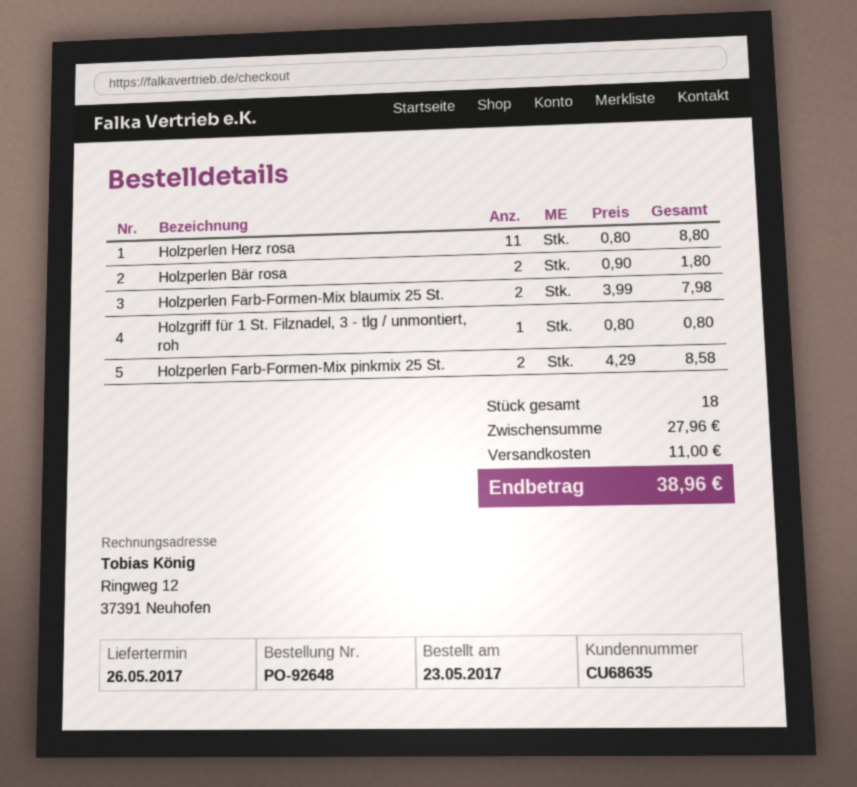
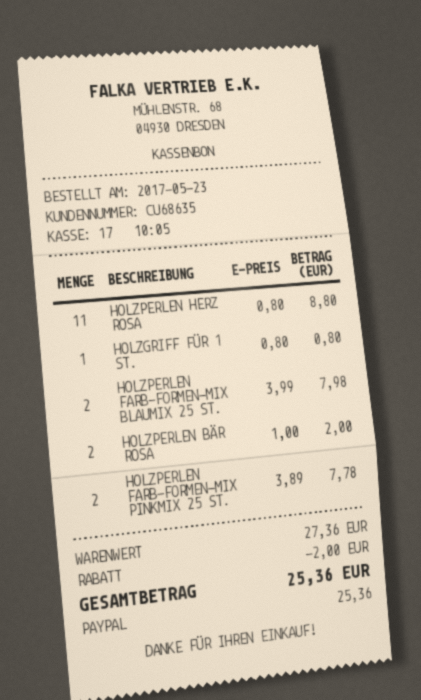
Holzperlen Bär rosa: 2 x 0.90 = 1.80 -> 2 x 1.00 = 2.00
Holzperlen Farb-Formen-Mix pinkmix 25 St.: 2 x 4.29 = 8.58 -> 2 x 3.89 = 7.78
subtotal: 27.96 -> 27.36
discount: none -> 2.00
shipping: 11.00 -> none
total: 38.96 -> 25.36

